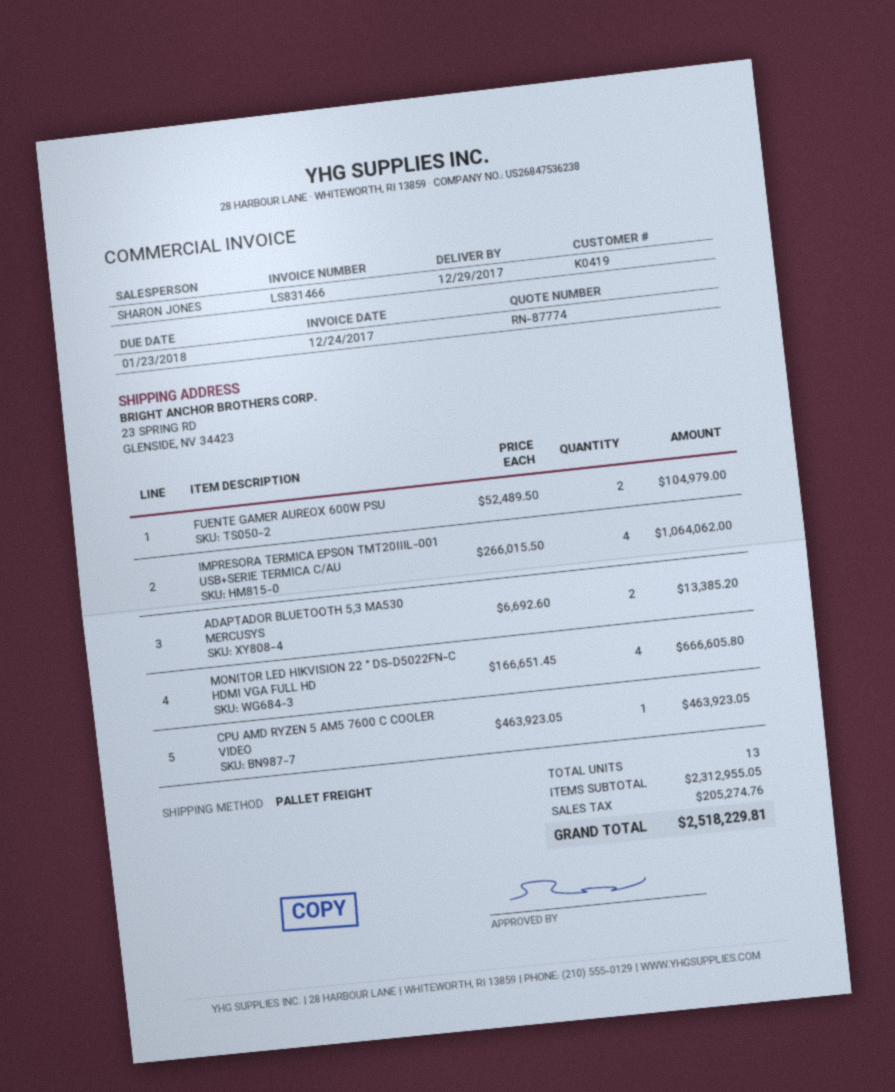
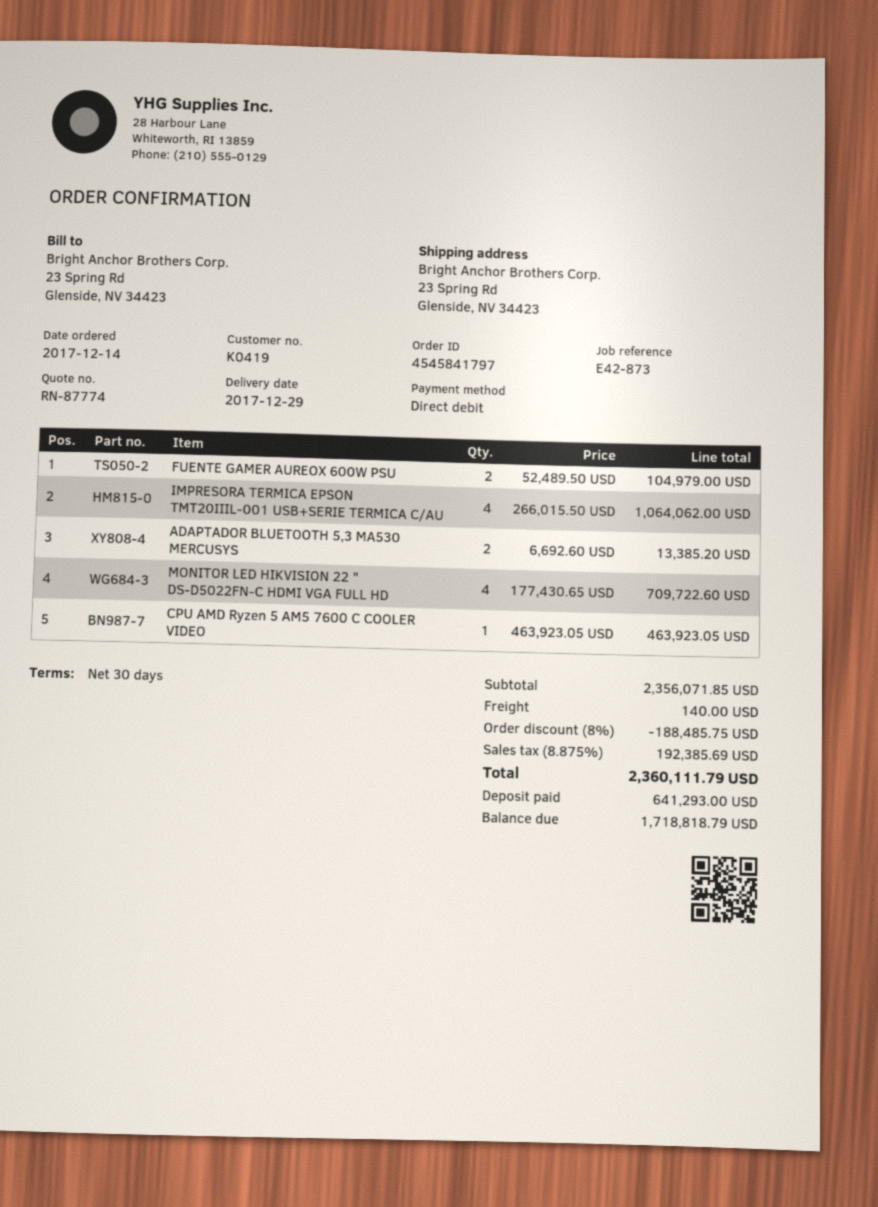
MONITOR LED HIKVISION 22 " DS-D5022FN-C HDMI VGA FULL HD: 4 x 166651.45 = 666605.80 -> 4 x 177430.65 = 709722.60
subtotal: 2312955.05 -> 2356071.85
discount: none -> 8% = 188485.75
shipping: none -> 140.00
tax: 205274.76 -> 192385.69
total: 2518229.81 -> 2360111.79

